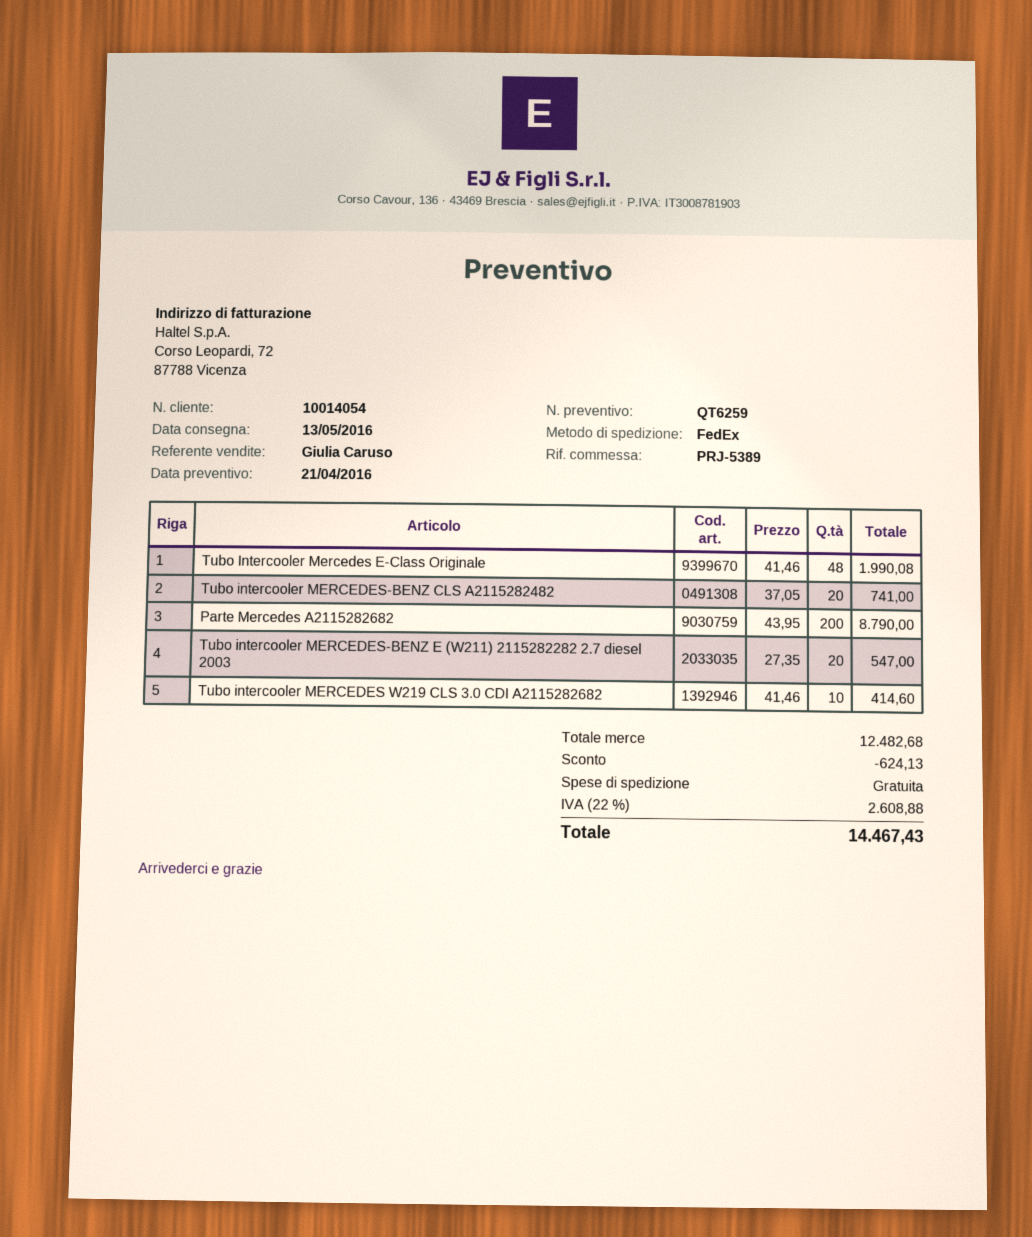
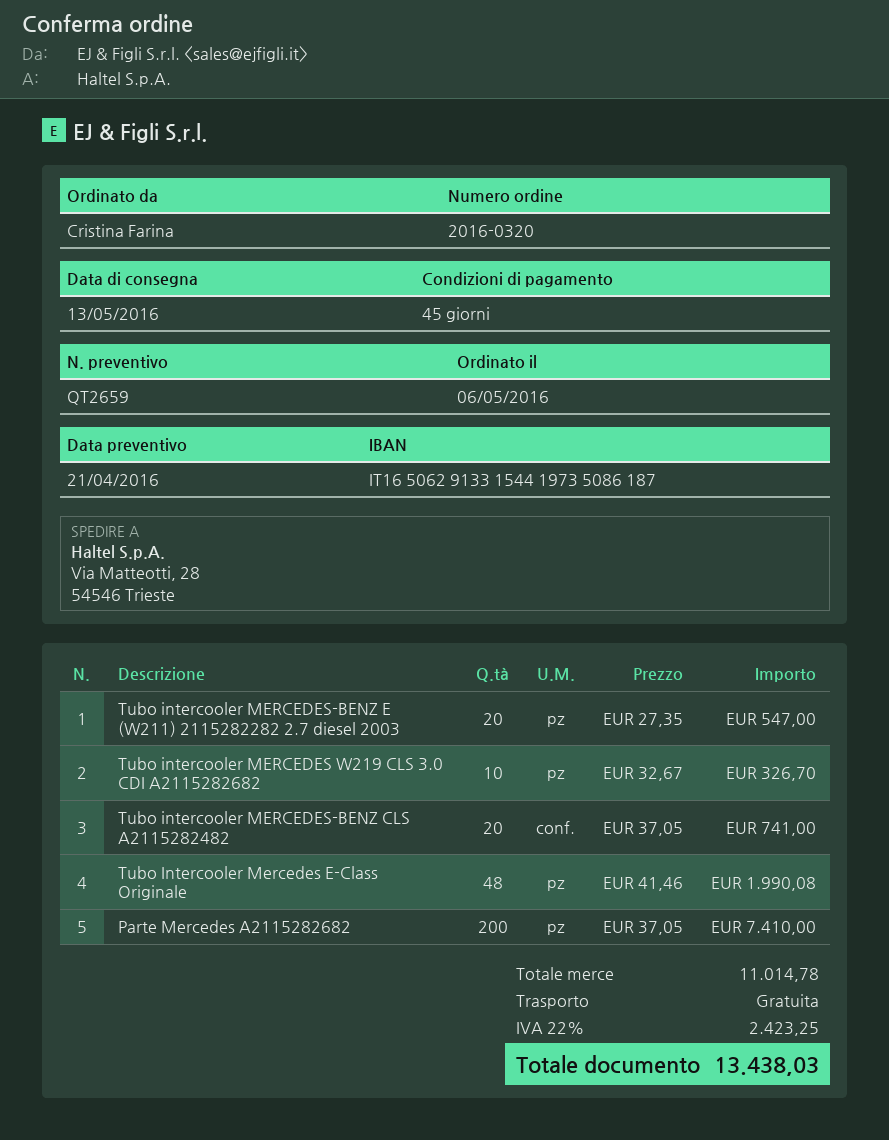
quote number: QT6259 -> QT2659
Parte Mercedes A2115282682: 200 x 43.95 = 8790.00 -> 200 x 37.05 = 7410.00
Tubo intercooler MERCEDES W219 CLS 3.0 CDI A2115282682: 10 x 41.46 = 414.60 -> 10 x 32.67 = 326.70
subtotal: 12482.68 -> 11014.78
discount: 624.13 -> none
tax: 22% = 2608.88 -> 22% = 2423.25
total: 14467.43 -> 13438.03

